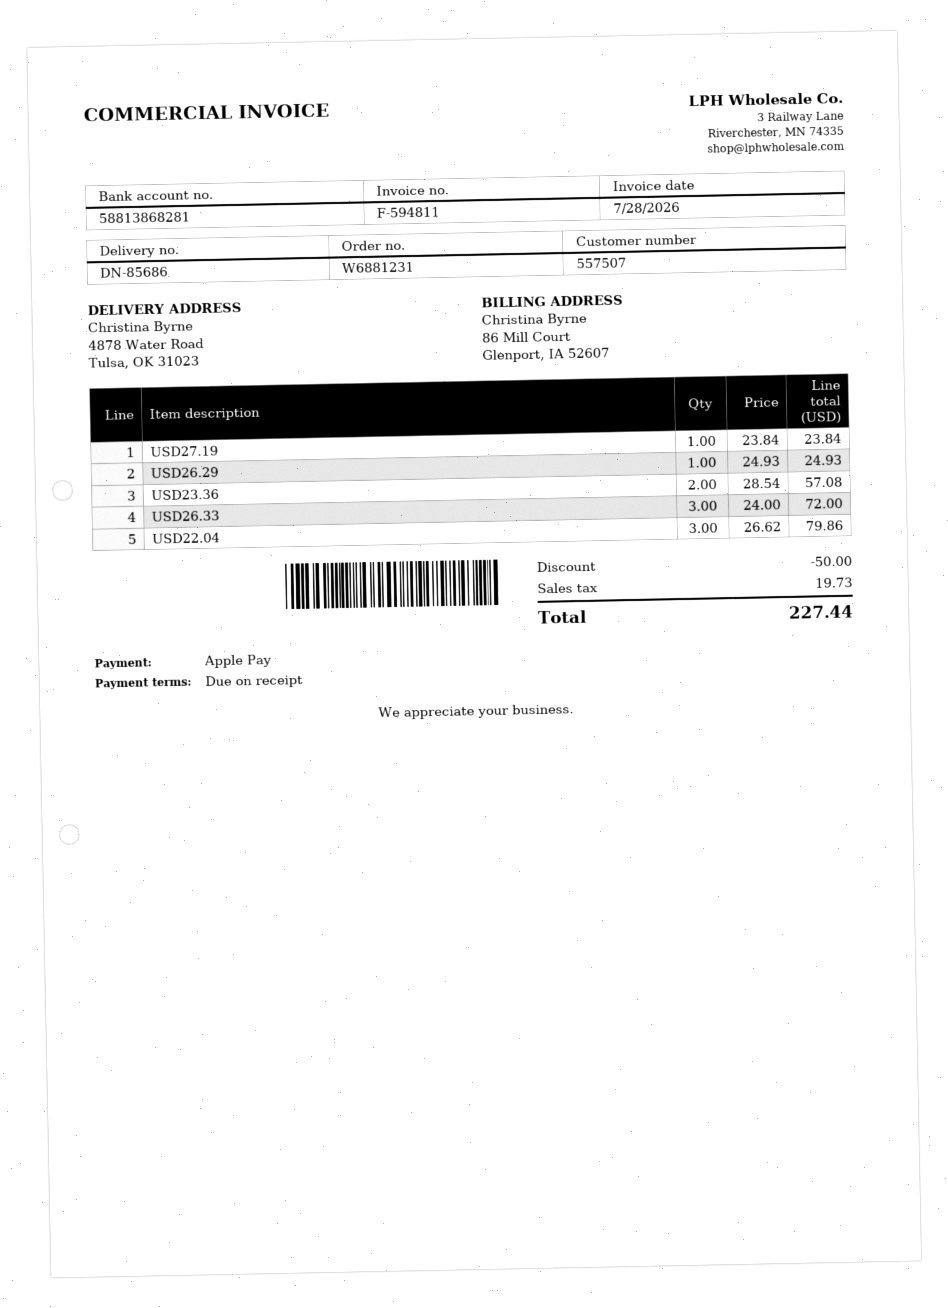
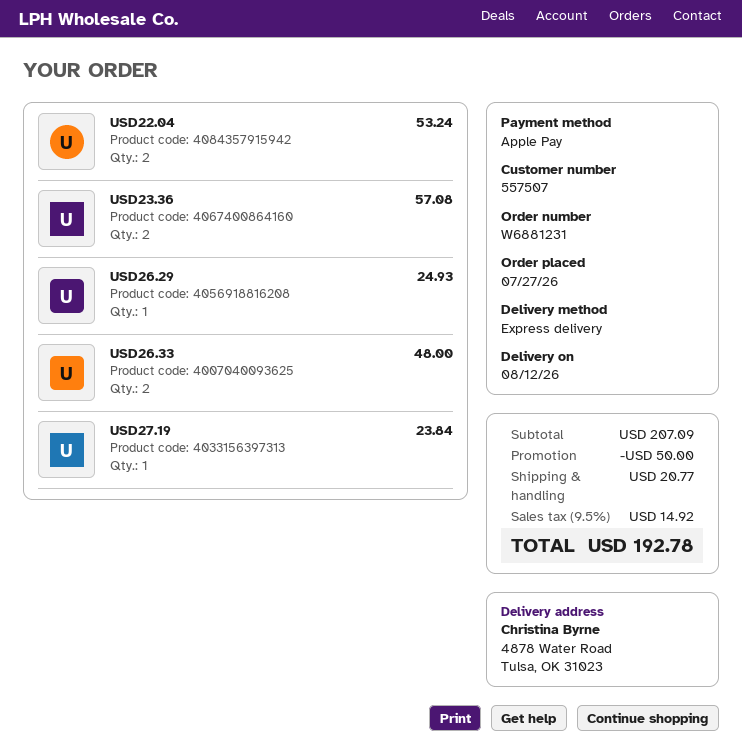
USD26.33: 3 for 72.00 -> 2 for 48.00
USD22.04: 3 for 79.86 -> 2 for 53.24
shipping: none -> 20.77
tax: 19.73 -> 14.92
total: 227.44 -> 192.78

